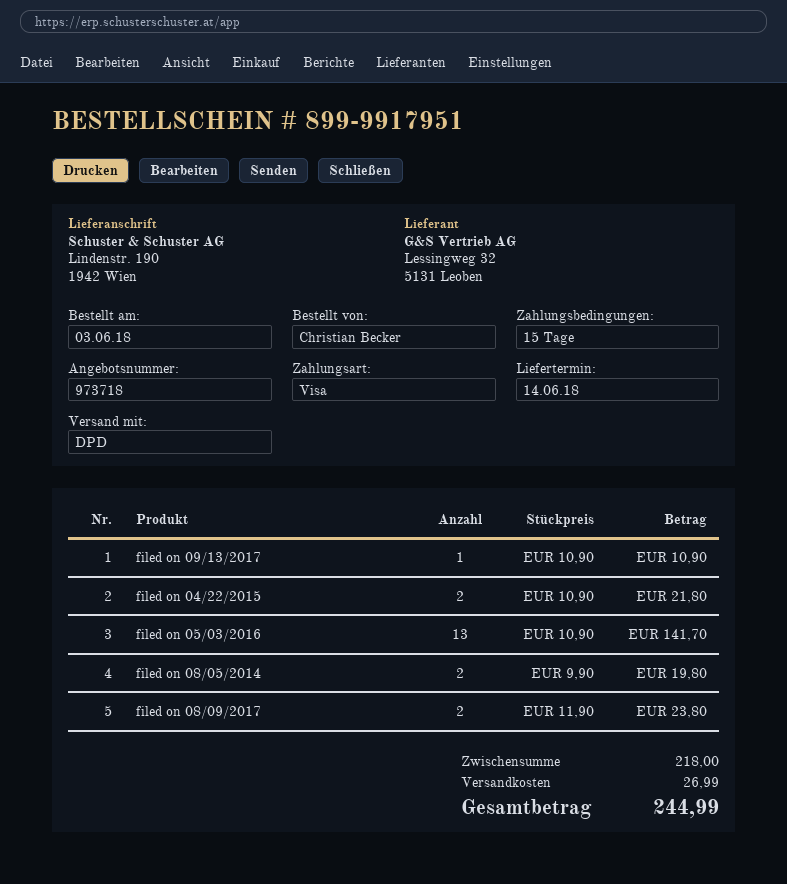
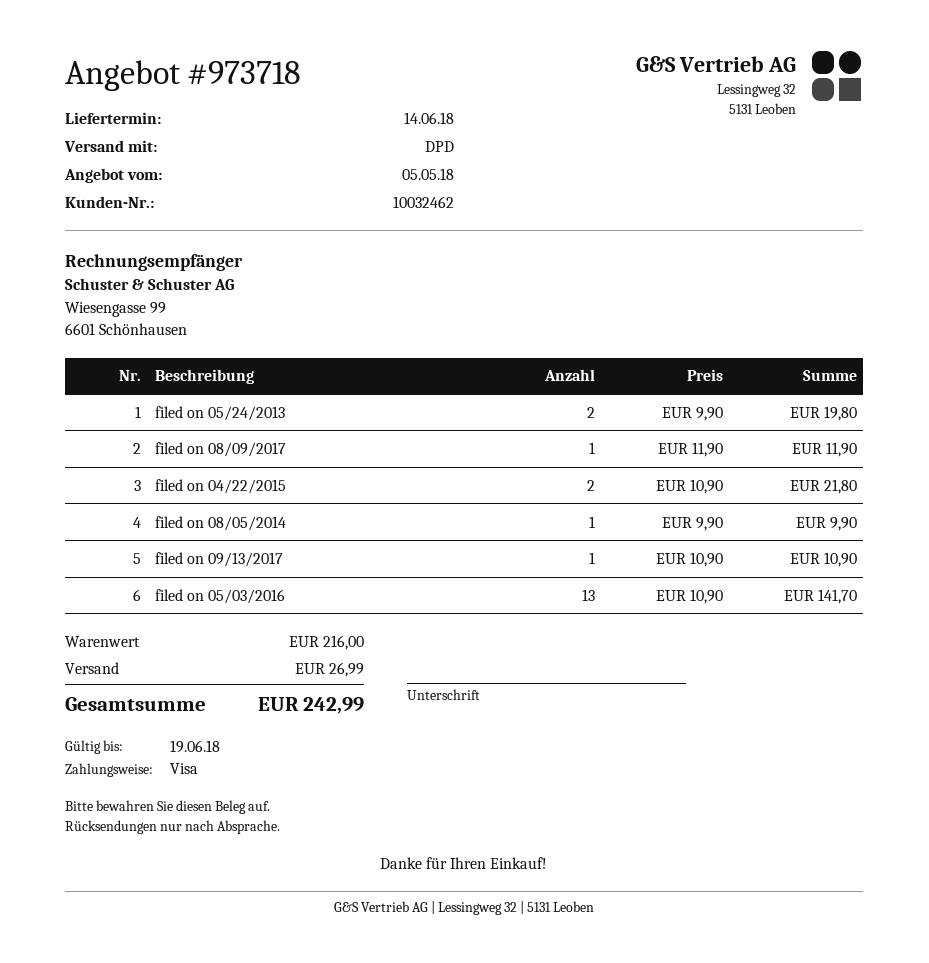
filed on 08/05/2014: 2 x 9.90 = 19.80 -> 1 x 9.90 = 9.90
filed on 08/09/2017: 2 x 11.90 = 23.80 -> 1 x 11.90 = 11.90
filed on 05/24/2013: none -> 2 x 9.90 = 19.80
subtotal: 218.00 -> 216.00
total: 244.99 -> 242.99

